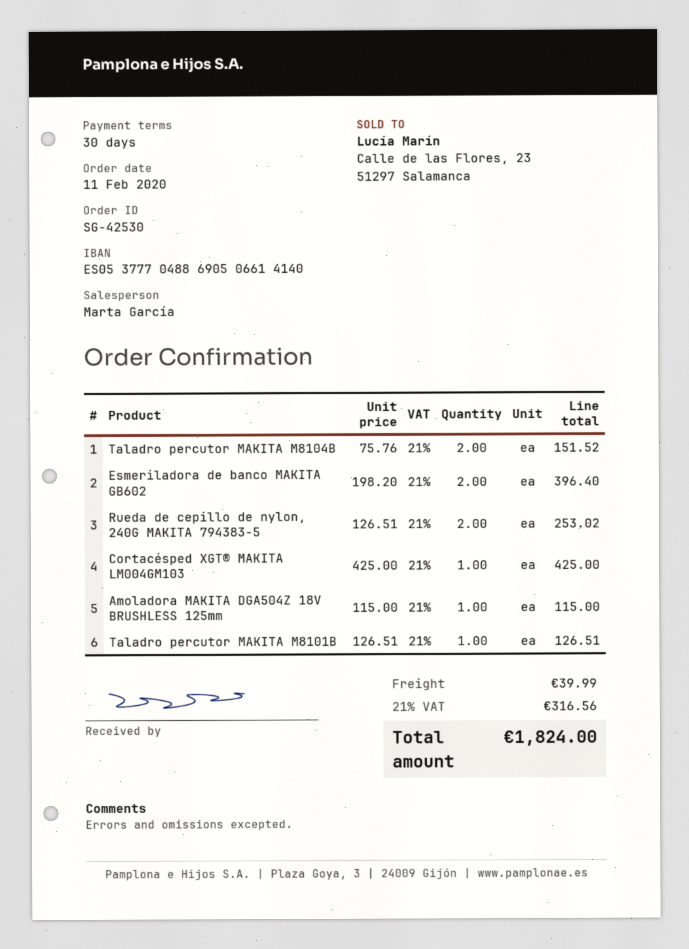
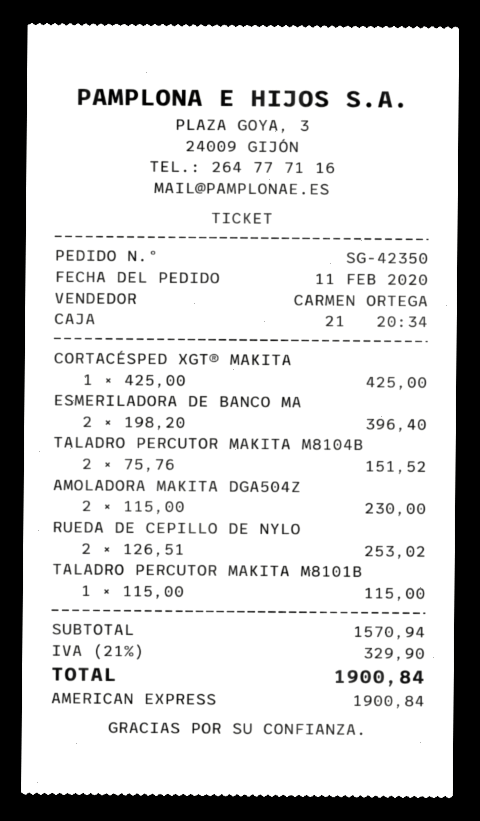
order number: SG-42530 -> SG-42350
sales rep: Marta García -> CARMEN ORTEGA
Amoladora MAKITA DGA504Z 18V BRUSHLESS 125mm: 1 x 115.00 = 115.00 -> 2 x 115.00 = 230.00
Taladro percutor MAKITA M8101B: 1 x 126.51 = 126.51 -> 1 x 115.00 = 115.00
shipping: 39.99 -> none
tax: 21% = 316.56 -> 21% = 329.90
total: 1824.00 -> 1900.84

